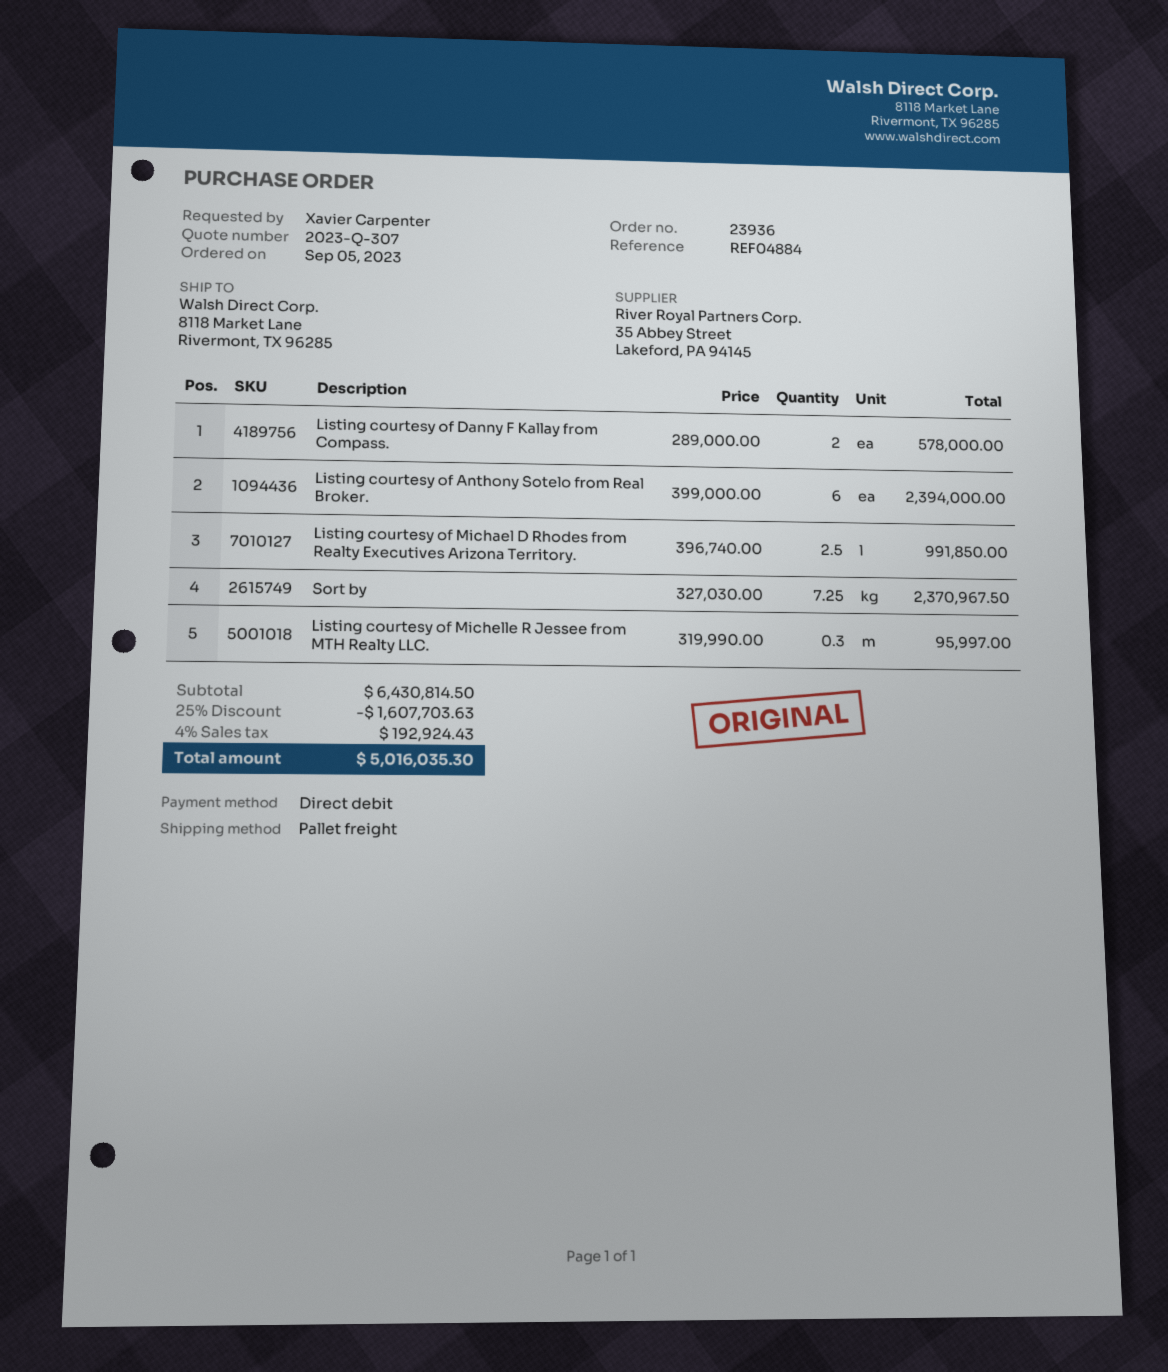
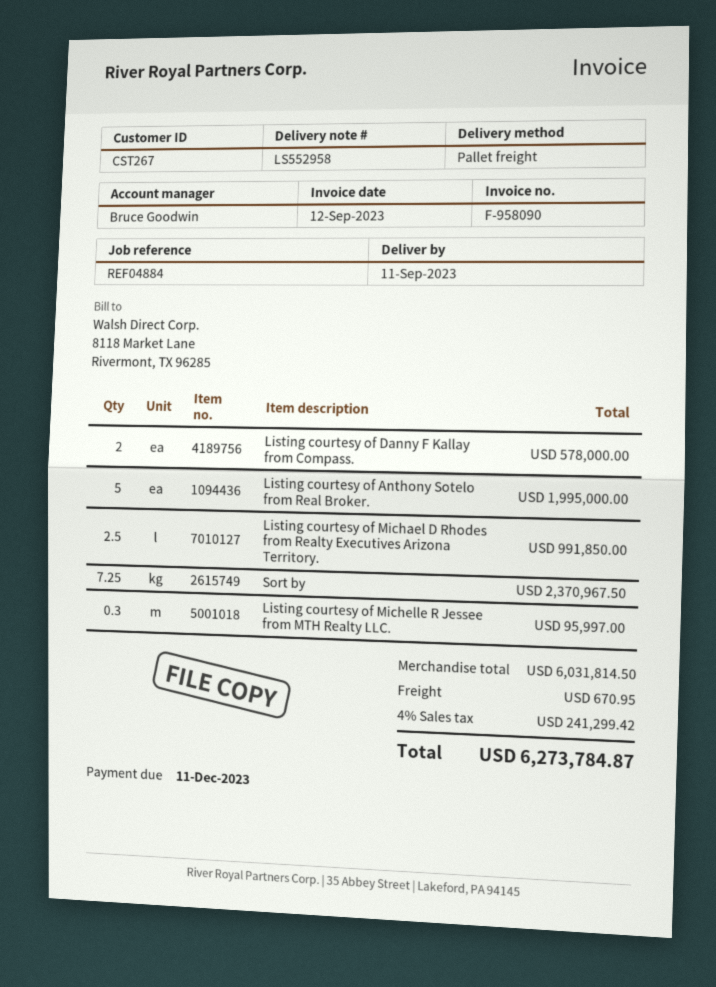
Listing courtesy of Anthony Sotelo from Real Broker.: 6 for 2394000.00 -> 5 for 1995000.00
subtotal: 6430814.50 -> 6031814.50
discount: 25% = 1607703.63 -> none
shipping: none -> 670.95
tax: 4% = 192924.43 -> 4% = 241299.42
total: 5016035.30 -> 6273784.87

